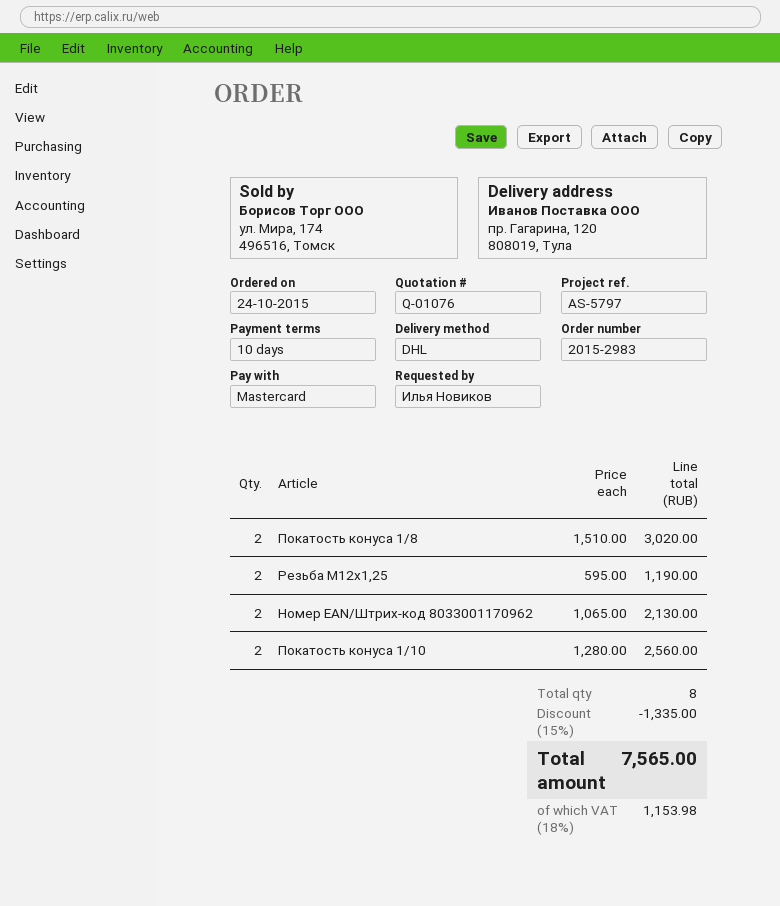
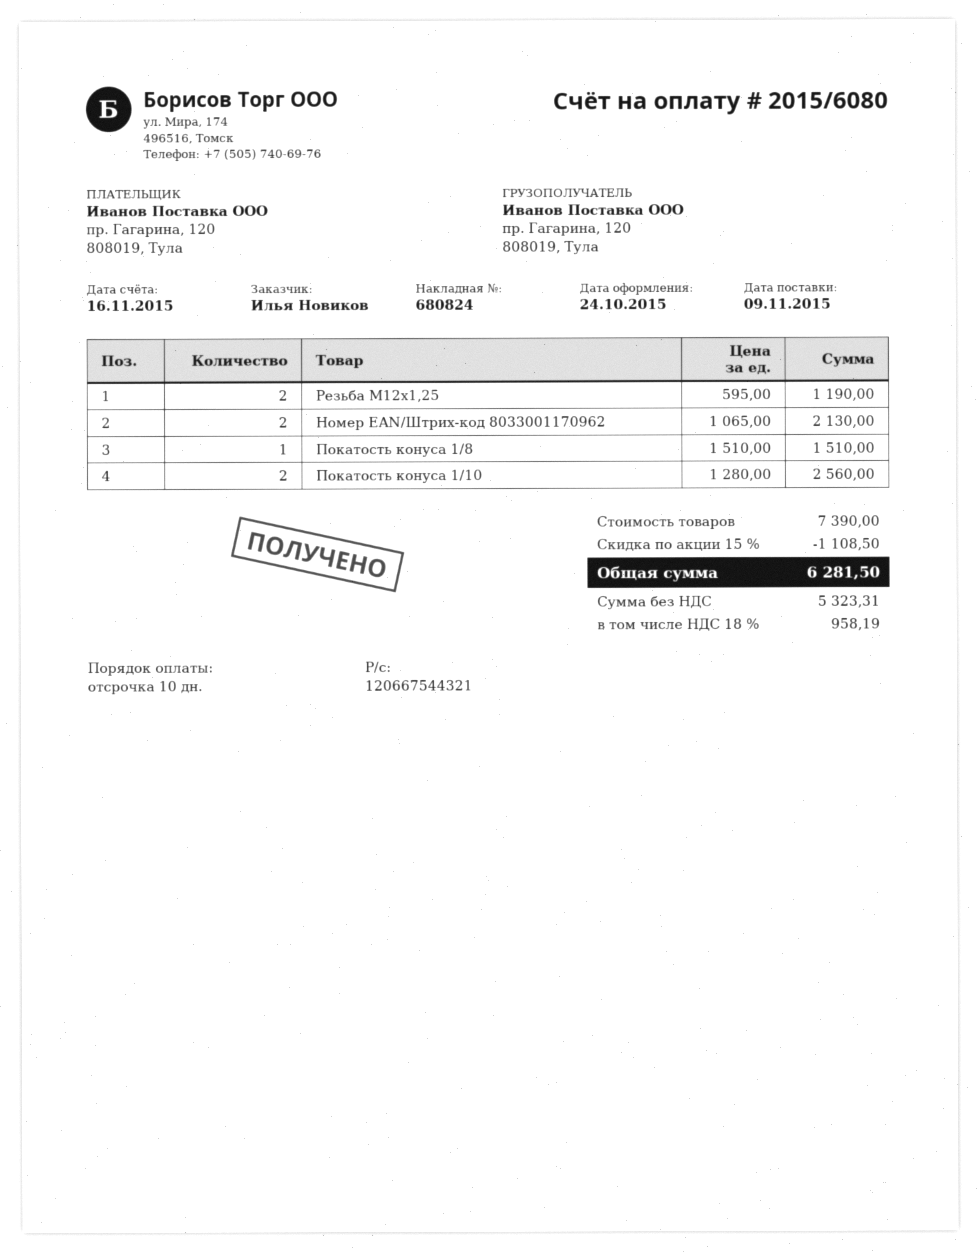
Покатость конуса 1/8: 2 x 1510.00 = 3020.00 -> 1 x 1510.00 = 1510.00
discount: 15% = 1335.00 -> 15% = 1108.50
tax: 18% = 1153.98 -> 18% = 958.19
total: 7565.00 -> 6281.50

